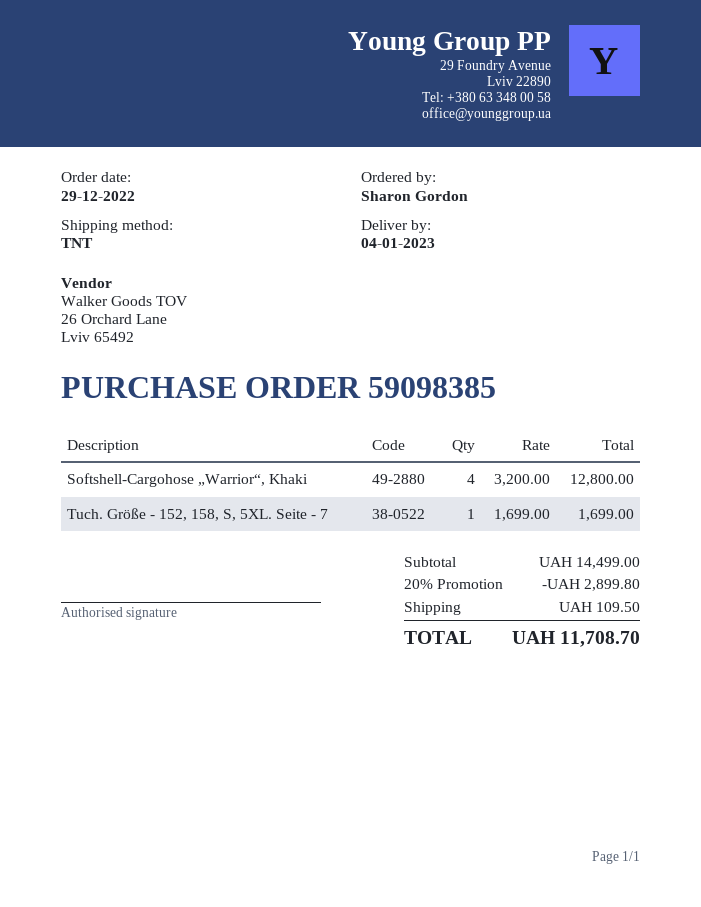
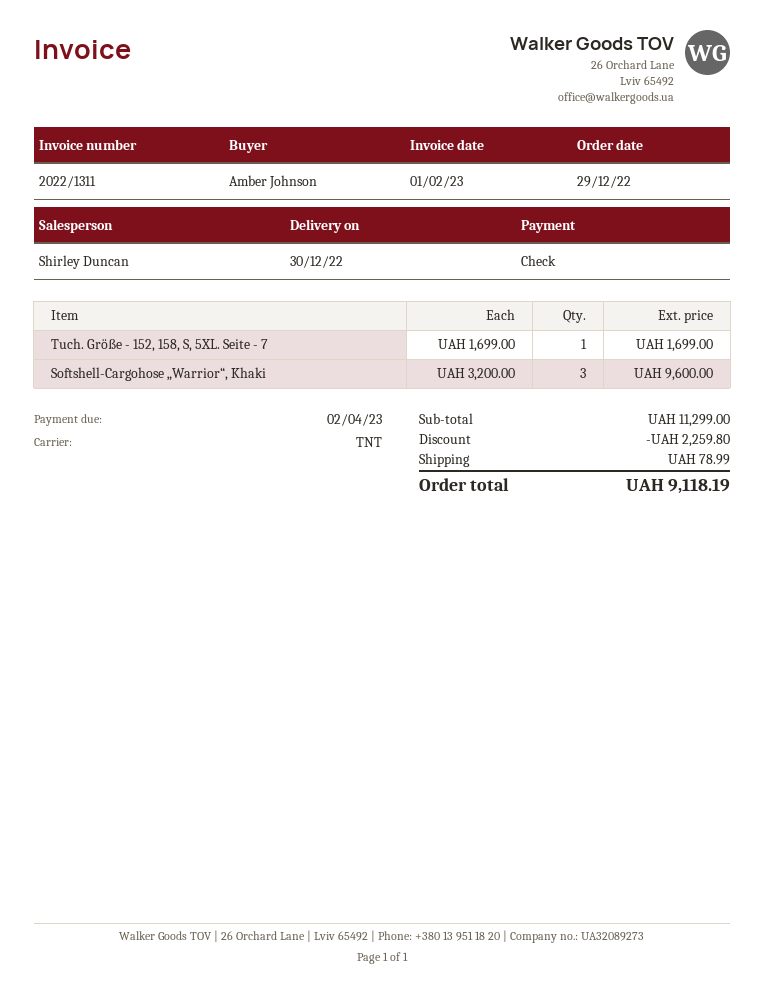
delivery date: 2023-01-04 -> 2022-12-30
ordered by: Sharon Gordon -> Amber Johnson
Softshell-Cargohose „Warrior“, Khaki: 4 x 3200.00 = 12800.00 -> 3 x 3200.00 = 9600.00
subtotal: 14499.00 -> 11299.00
discount: 2899.80 -> 2259.80
shipping: 109.50 -> 78.99
total: 11708.70 -> 9118.19

